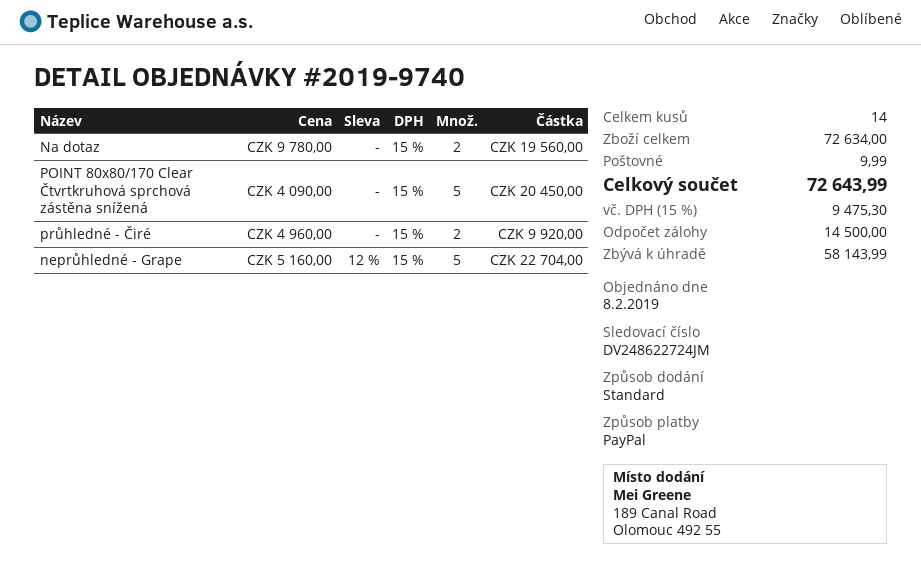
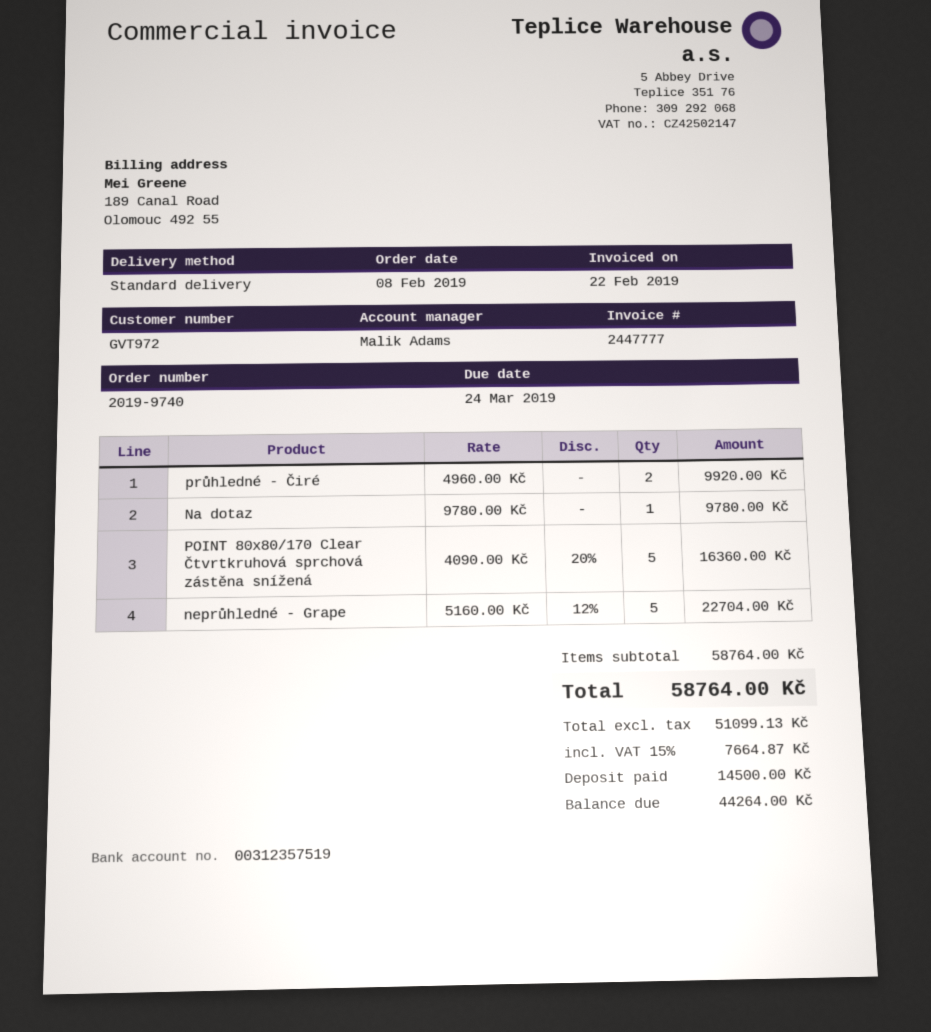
Na dotaz: 2 x 9780.00 = 19560.00 -> 1 x 9780.00 = 9780.00
POINT 80x80/170 Clear Čtvrtkruhová sprchová zástěna snížená: 5 x 4090.00 = 20450.00 -> 5 x 4090.00 - 20% = 16360.00
subtotal: 72634.00 -> 58764.00
shipping: 9.99 -> none
tax: 15% = 9475.30 -> 15% = 7664.87
total: 72643.99 -> 58764.00
balance: 58143.99 -> 44264.00

